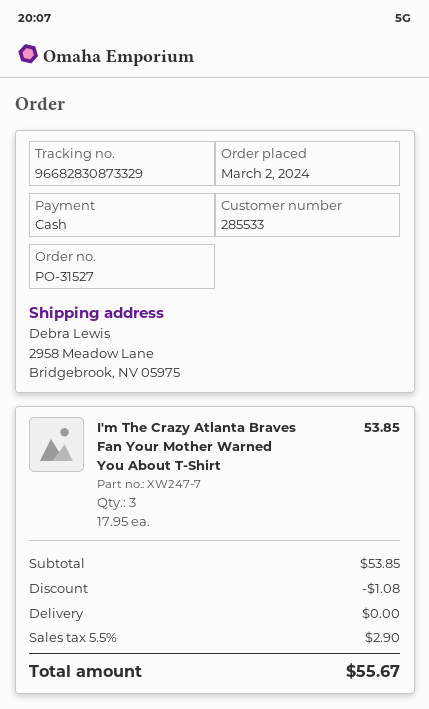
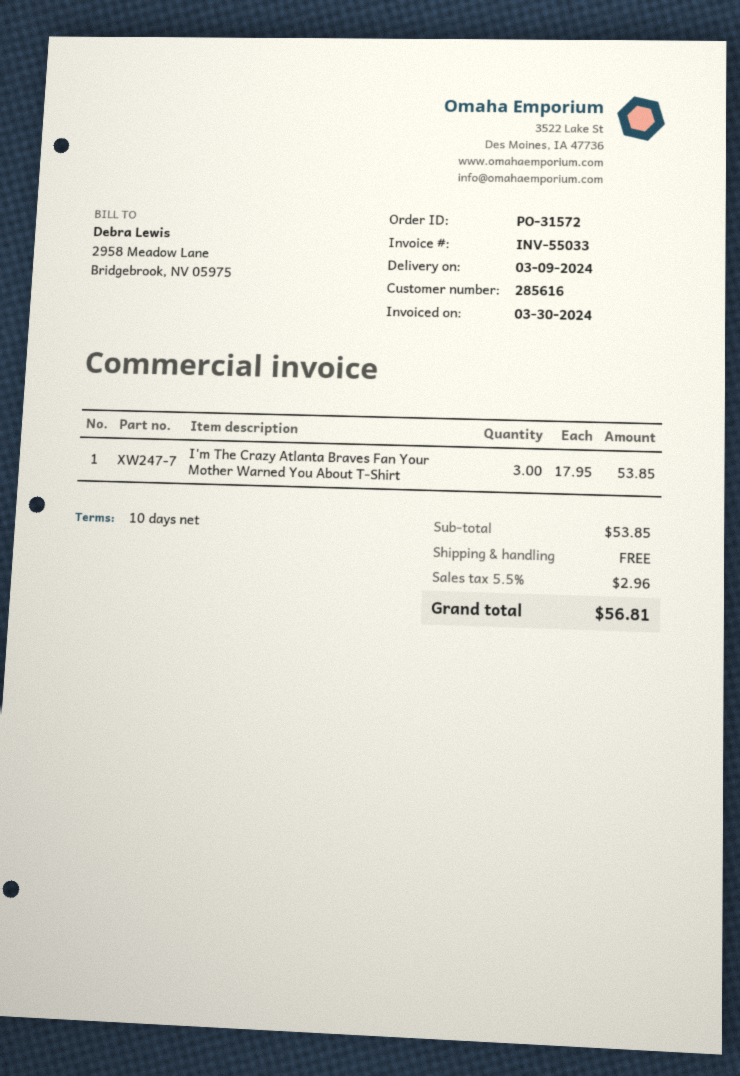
order number: PO-31527 -> PO-31572
customer number: 285533 -> 285616
discount: 1.08 -> none
tax: 5.5% = 2.90 -> 5.5% = 2.96
total: 55.67 -> 56.81

